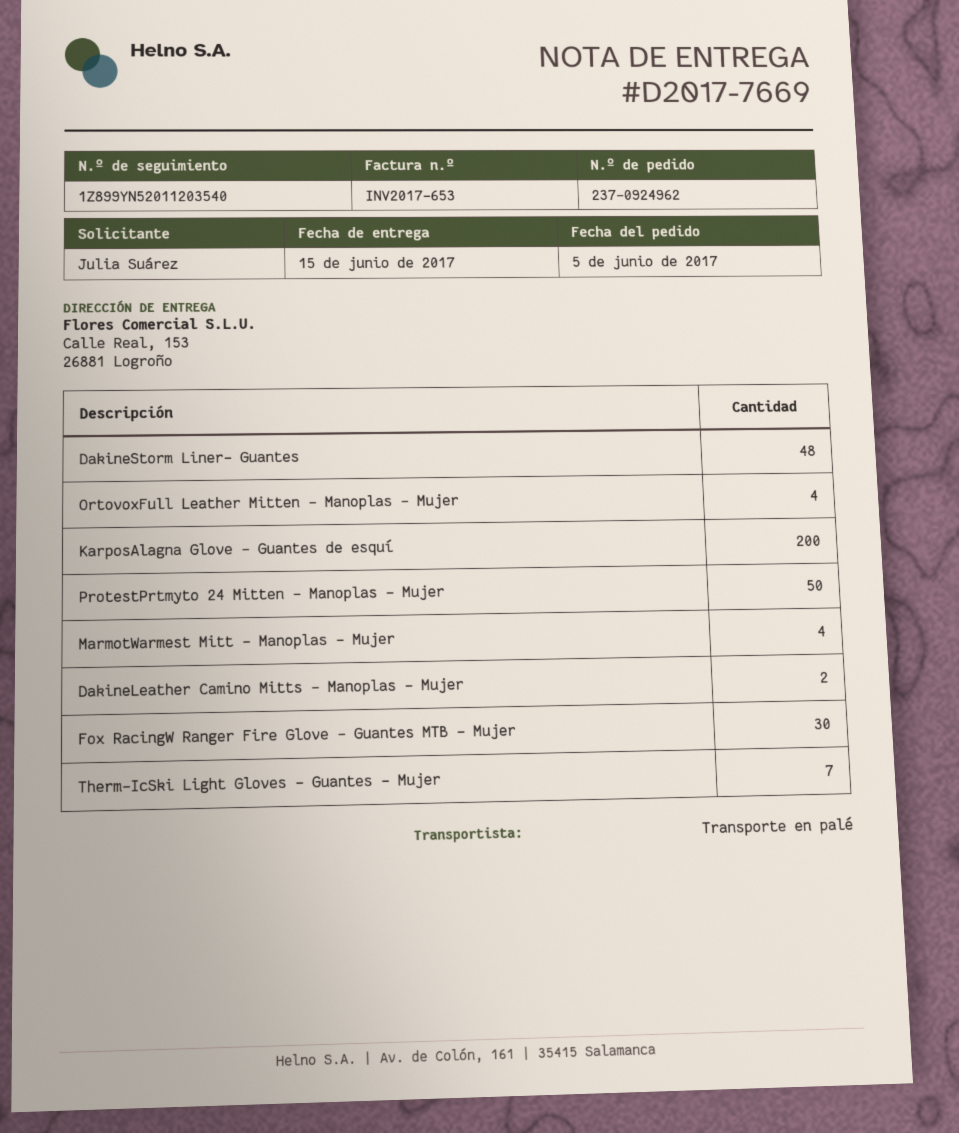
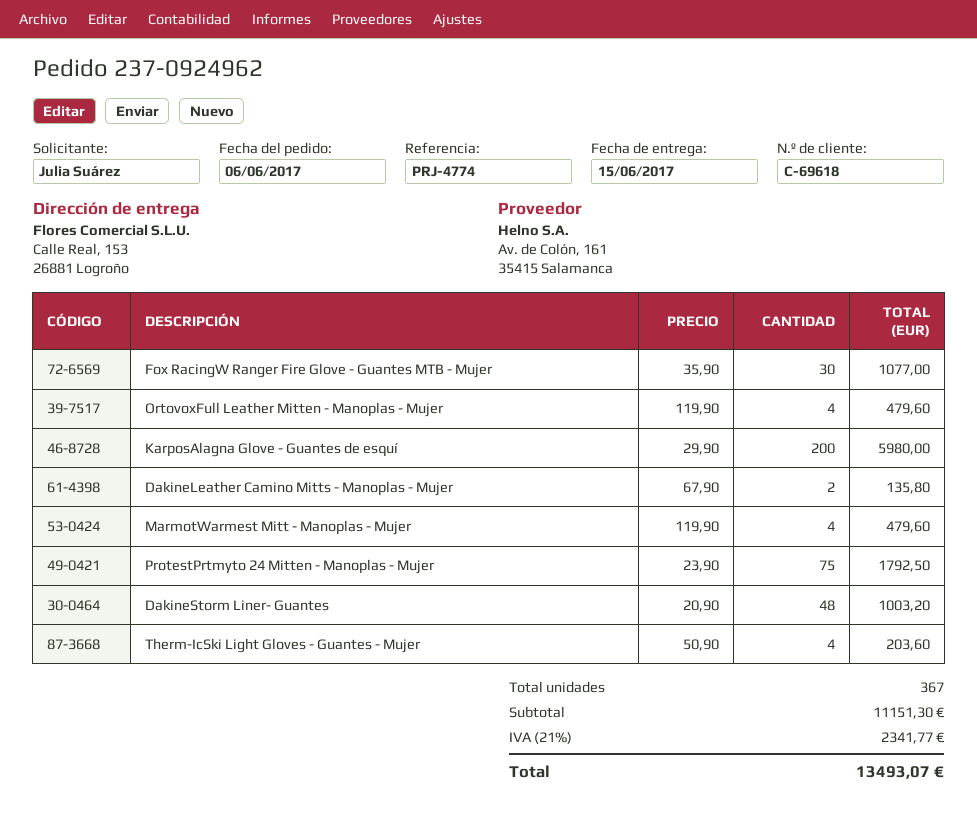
order date: 2017-06-05 -> 2017-06-06
ProtestPrtmyto 24 Mitten - Manoplas - Mujer: 50 -> 75
Therm-IcSki Light Gloves - Guantes - Mujer: 7 -> 4

